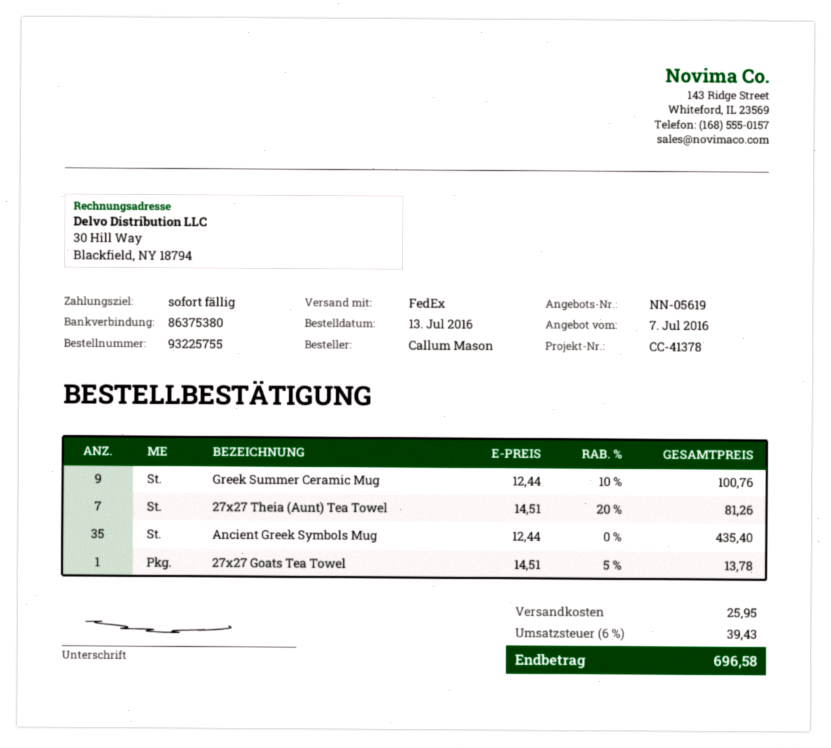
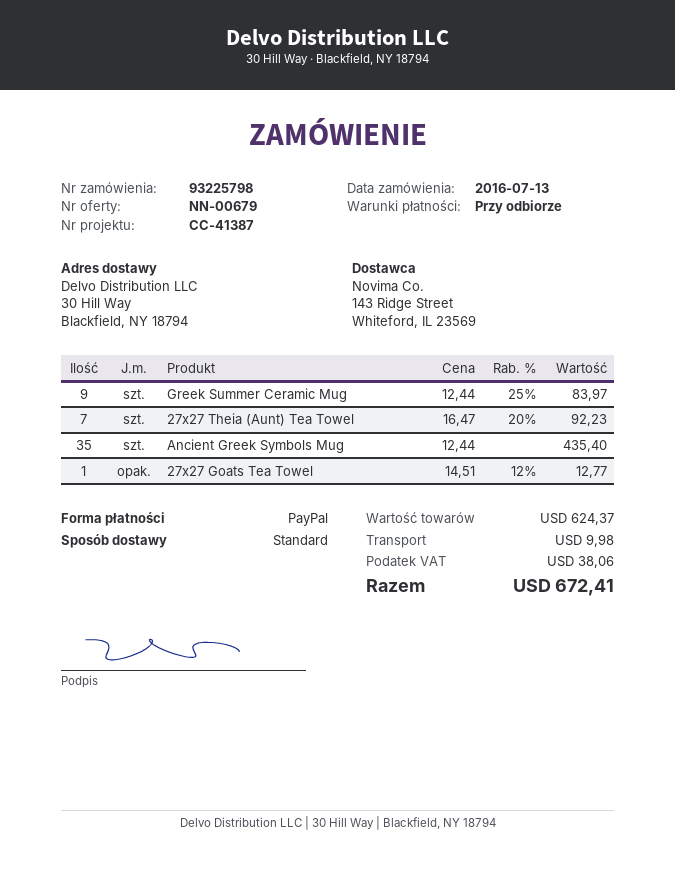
quote number: NN-05619 -> NN-00679
order number: 93225755 -> 93225798
reference: CC-41378 -> CC-41387
shipping method: FedEx -> standard
Greek Summer Ceramic Mug: 9 x 12.44 - 10% = 100.76 -> 9 x 12.44 - 25% = 83.97
27x27 Theia (Aunt) Tea Towel: 7 x 14.51 - 20% = 81.26 -> 7 x 16.47 - 20% = 92.23
27x27 Goats Tea Towel: 1 x 14.51 - 5% = 13.78 -> 1 x 14.51 - 12% = 12.77
shipping: 25.95 -> 9.98
tax: 39.43 -> 38.06
total: 696.58 -> 672.41

